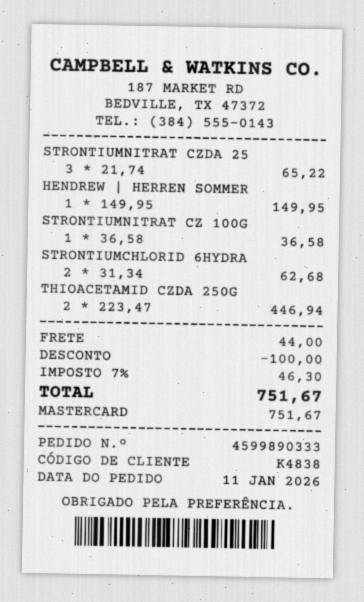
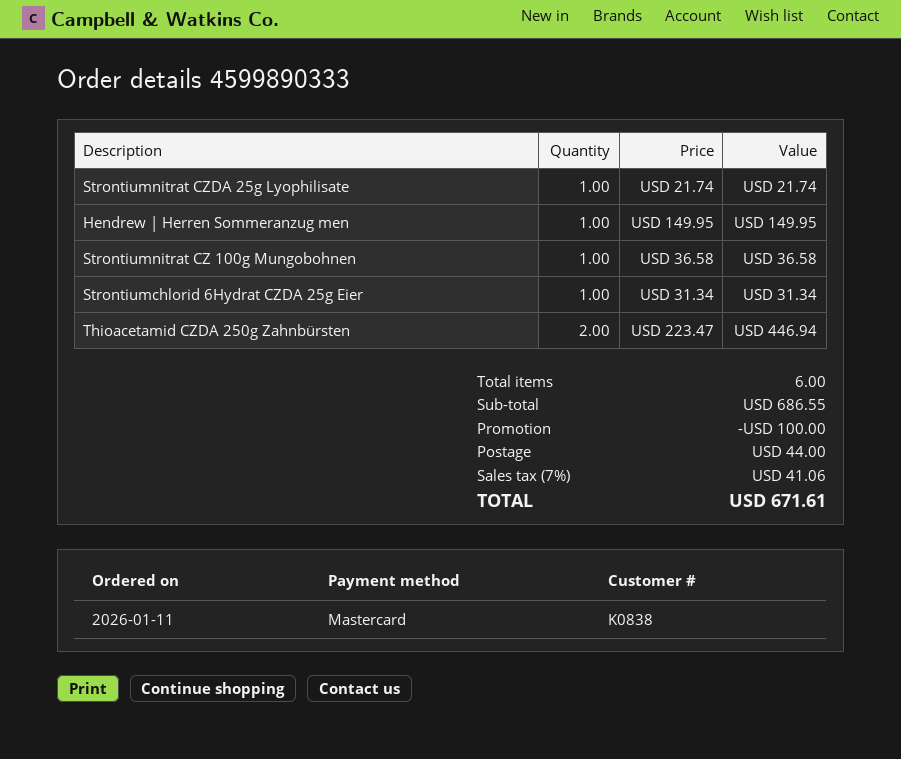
customer number: K4838 -> K0838
STRONTIUMNITRAT CZDA 25: 3 x 21.74 = 65.22 -> 1 x 21.74 = 21.74
STRONTIUMCHLORID 6HYDRA: 2 x 31.34 = 62.68 -> 1 x 31.34 = 31.34
tax: 7% = 46.30 -> 7% = 41.06
total: 751.67 -> 671.61

